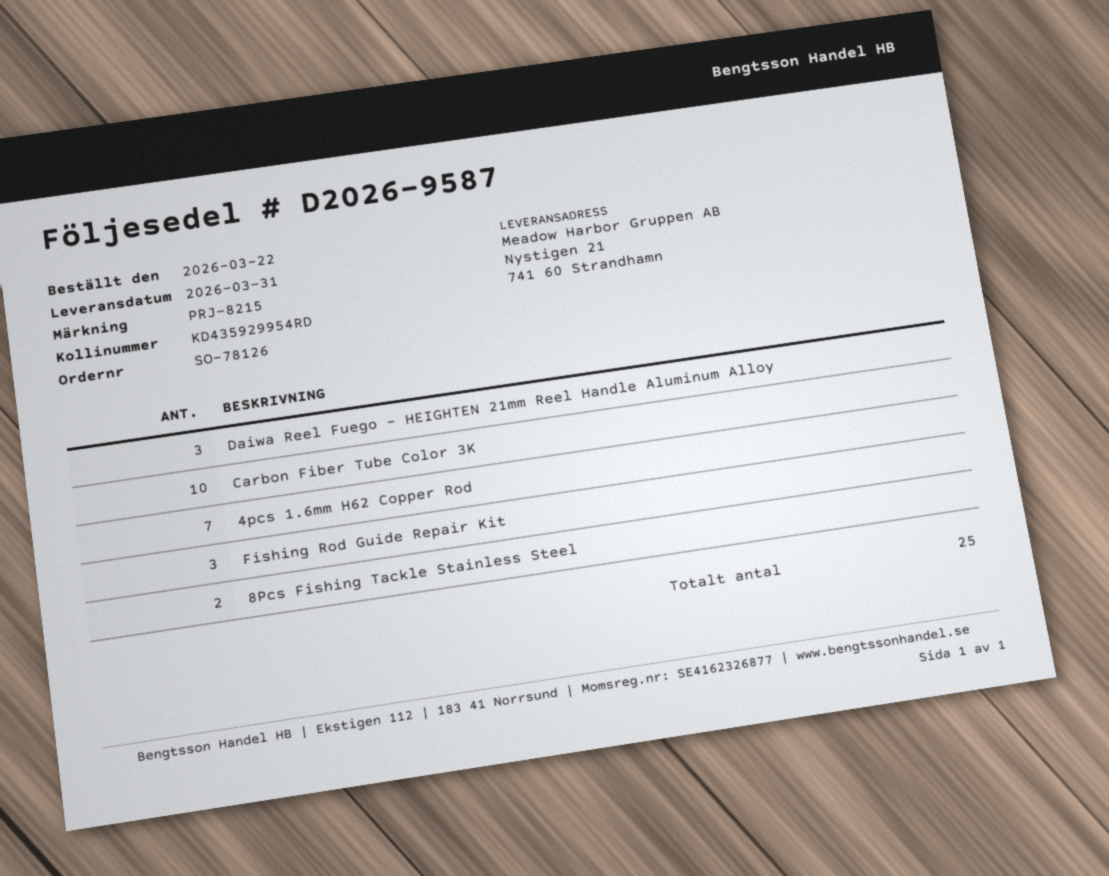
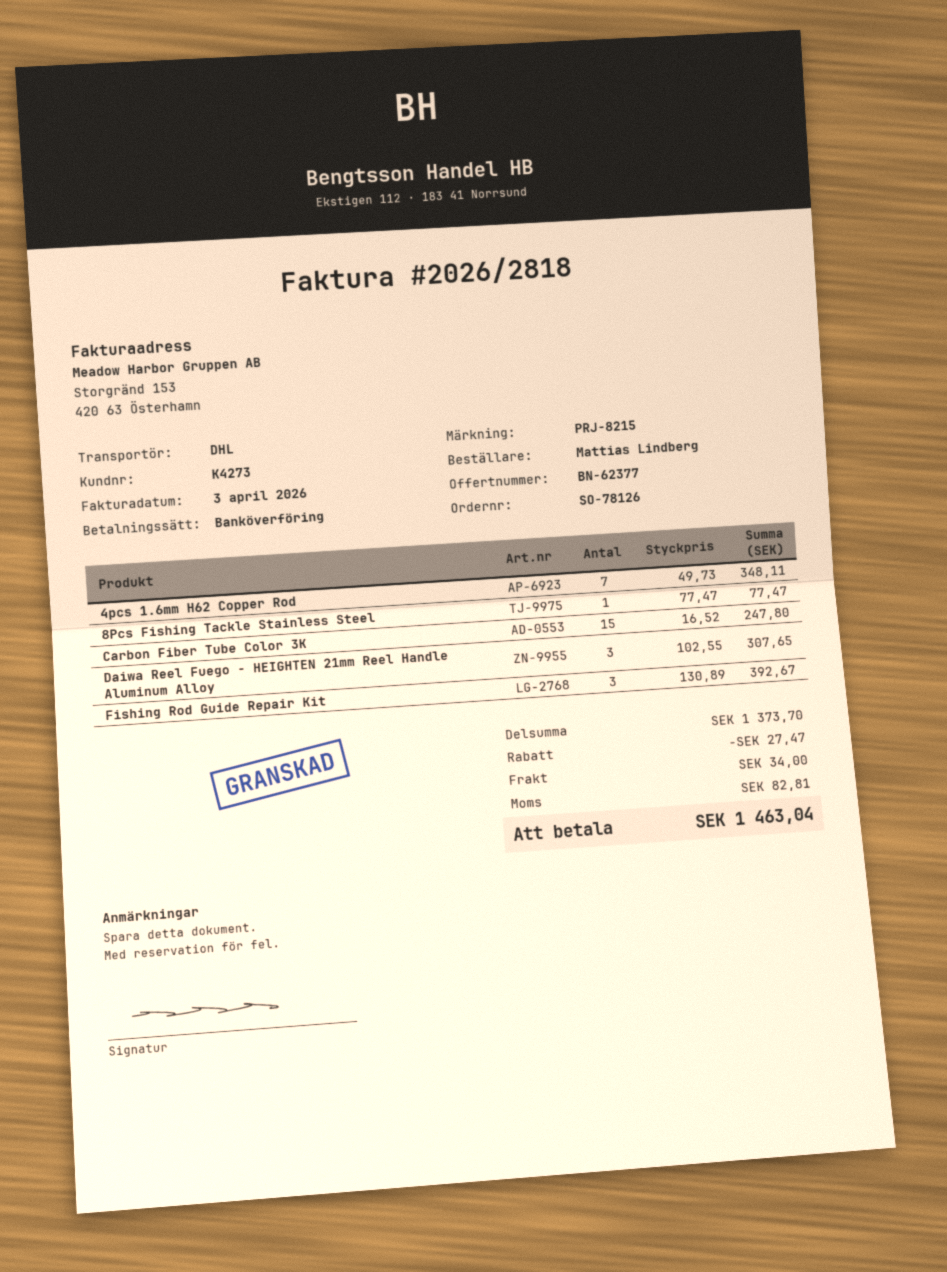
Carbon Fiber Tube Color 3K: 10 -> 15
8Pcs Fishing Tackle Stainless Steel: 2 -> 1

